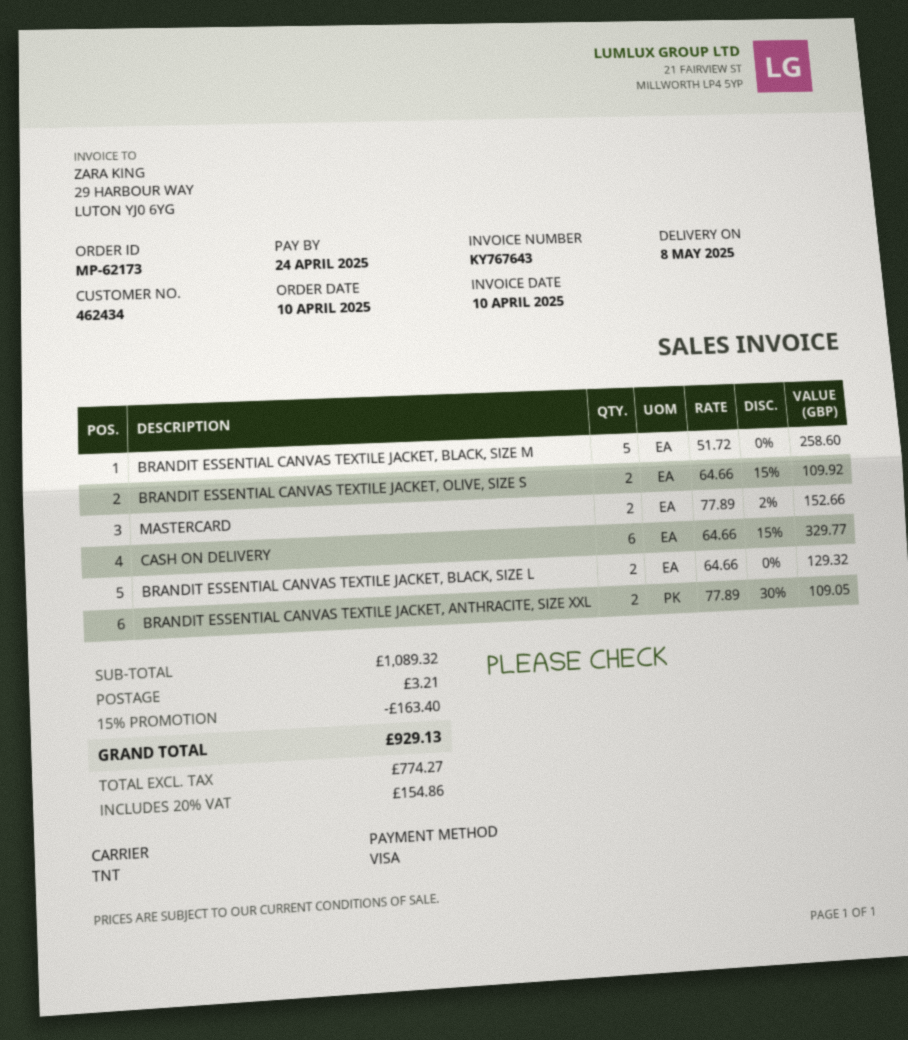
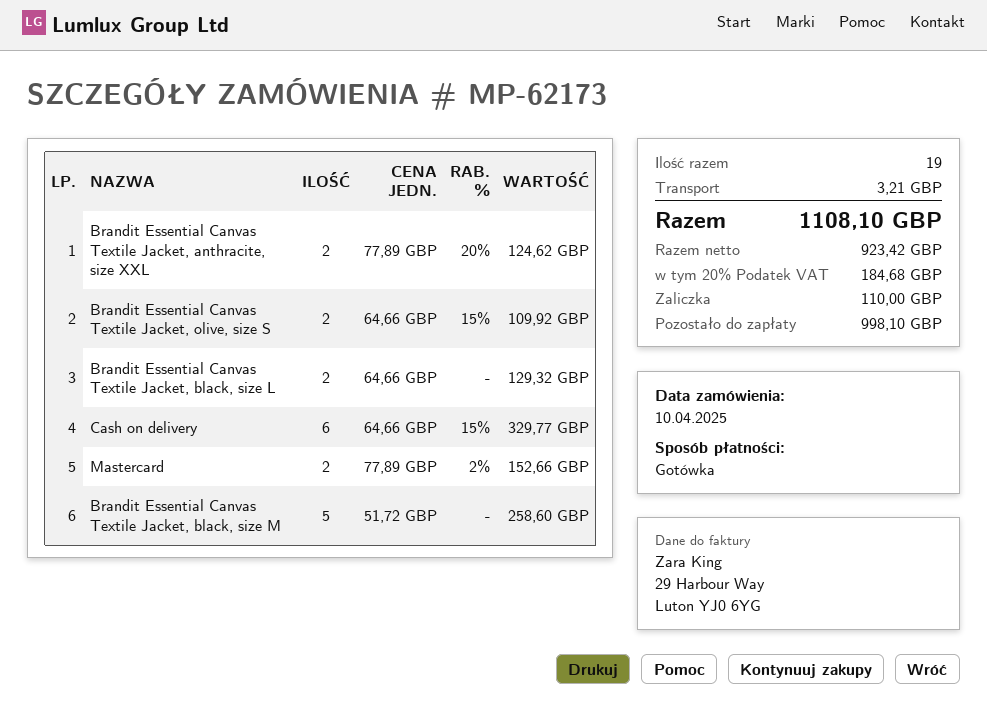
payment method: Visa -> cash
BRANDIT ESSENTIAL CANVAS TEXTILE JACKET, ANTHRACITE, SIZE XXL: 2 x 77.89 - 30% = 109.05 -> 2 x 77.89 - 20% = 124.62
discount: 15% = 163.40 -> none
net: 774.27 -> 923.42
tax: 20% = 154.86 -> 20% = 184.68
total: 929.13 -> 1108.10

